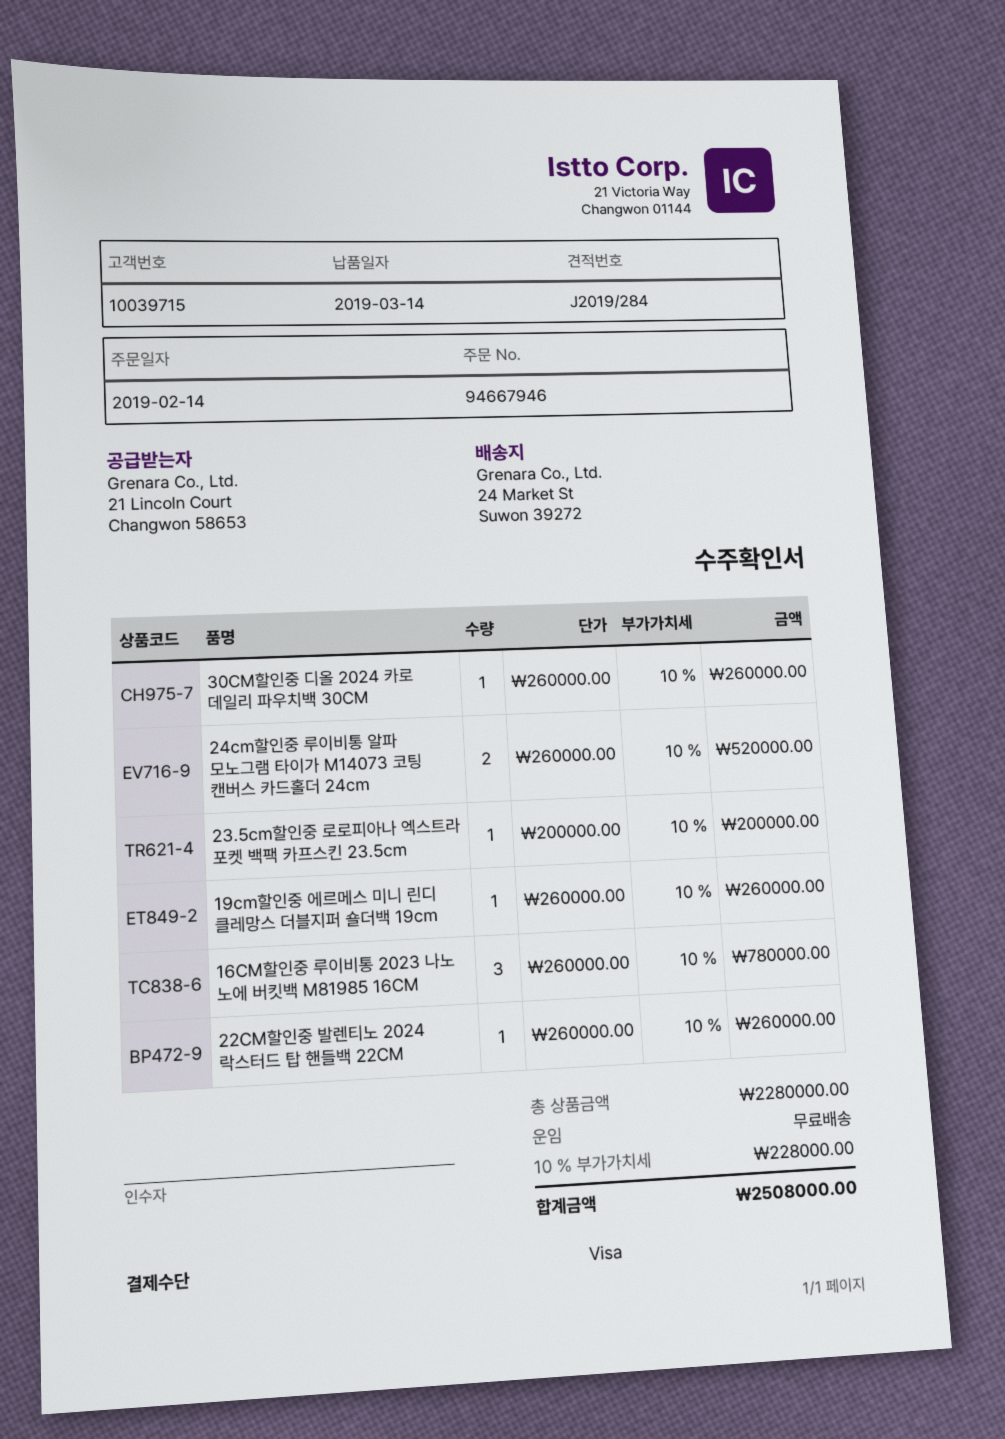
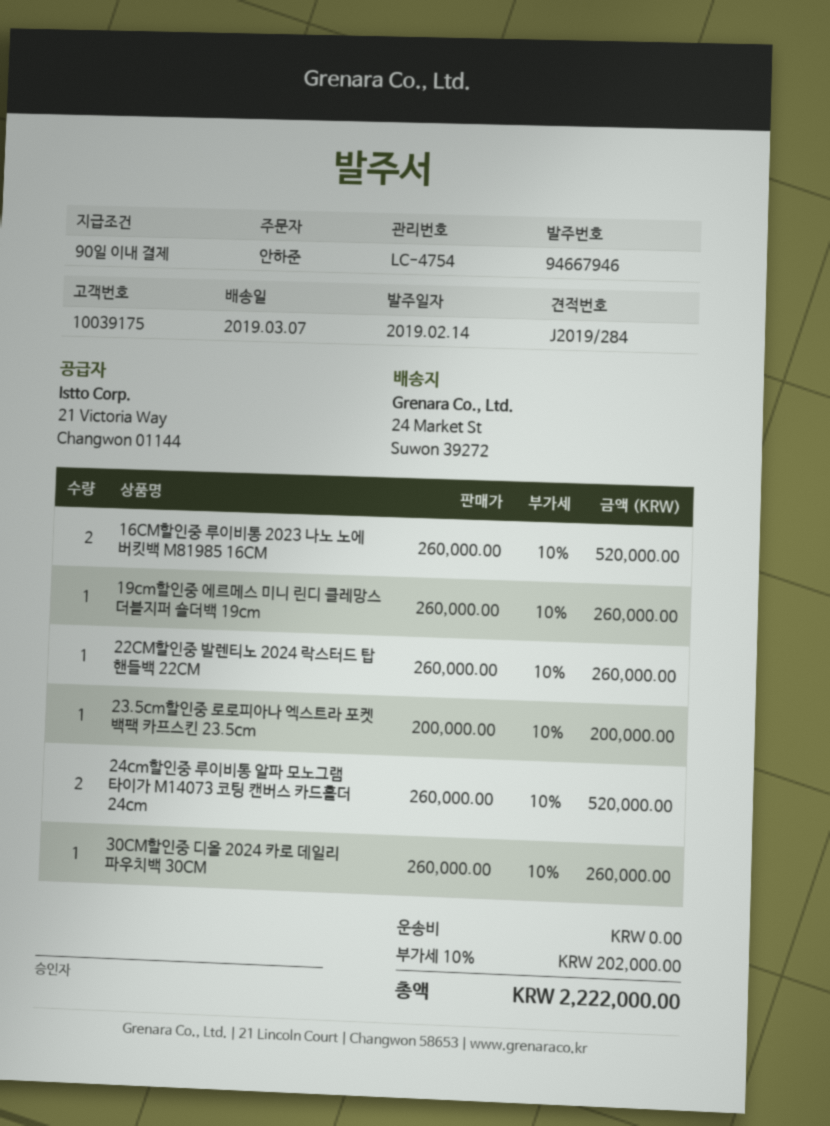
delivery date: 2019-03-14 -> 2019-03-07
customer number: 10039715 -> 10039175
16CM할인중 루이비통 2023 나노 노에 버킷백 M81985 16CM: 3 x 260000.00 = 780000.00 -> 2 x 260000.00 = 520000.00
tax: 10% = 228000.00 -> 10% = 202000.00
total: 2508000.00 -> 2222000.00

